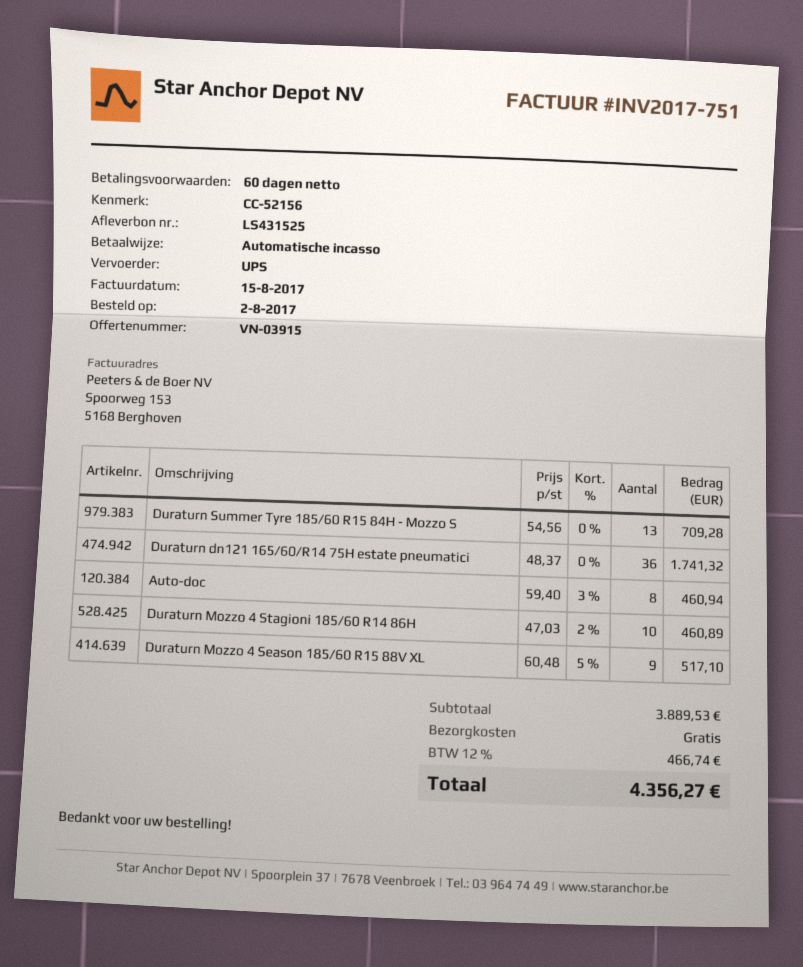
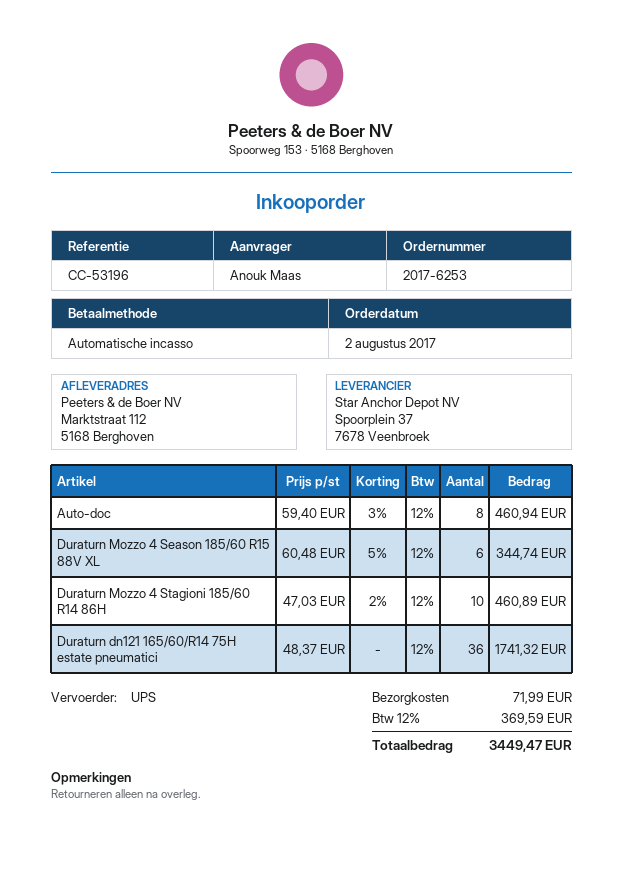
reference: CC-52156 -> CC-53196
Duraturn Summer Tyre 185/60 R15 84H - Mozzo S: 13 x 54.56 = 709.28 -> none
Duraturn Mozzo 4 Season 185/60 R15 88V XL: 9 x 60.48 - 5% = 517.10 -> 6 x 60.48 - 5% = 344.74
shipping: 0.00 -> 71.99
tax: 12% = 466.74 -> 12% = 369.59
total: 4356.27 -> 3449.47

